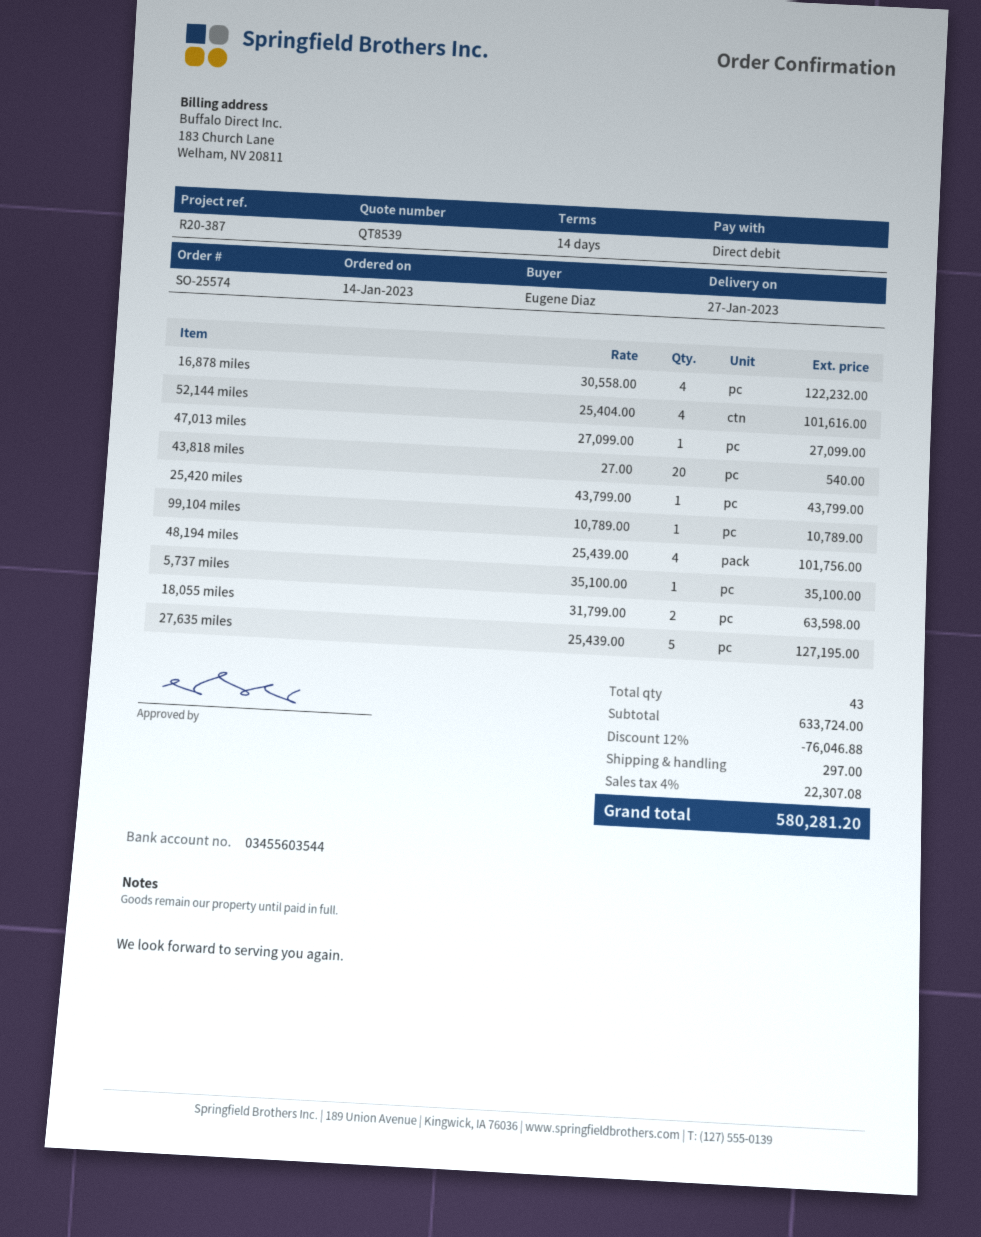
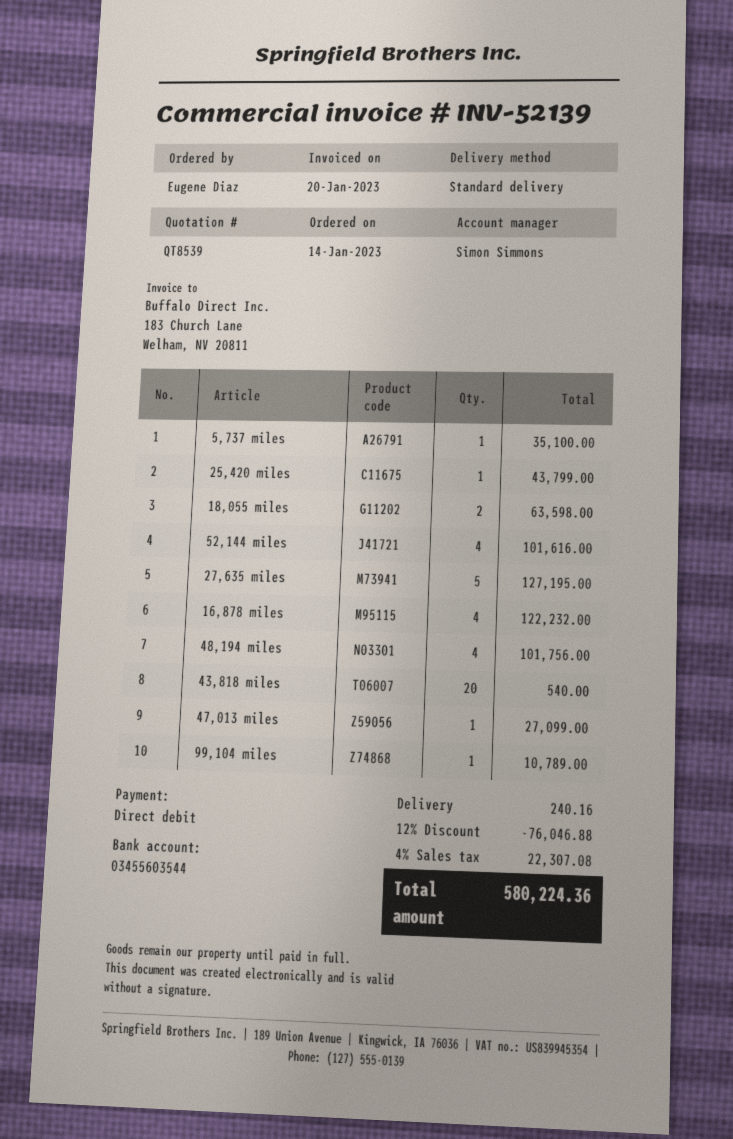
shipping: 297.00 -> 240.16
total: 580281.20 -> 580224.36

